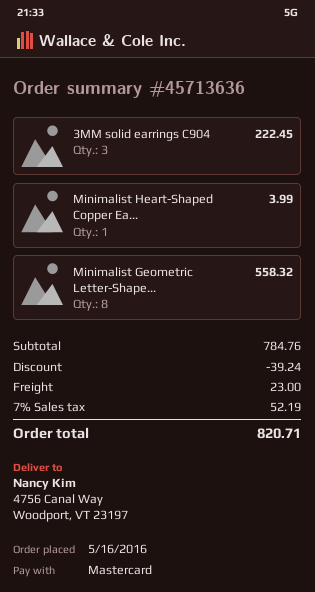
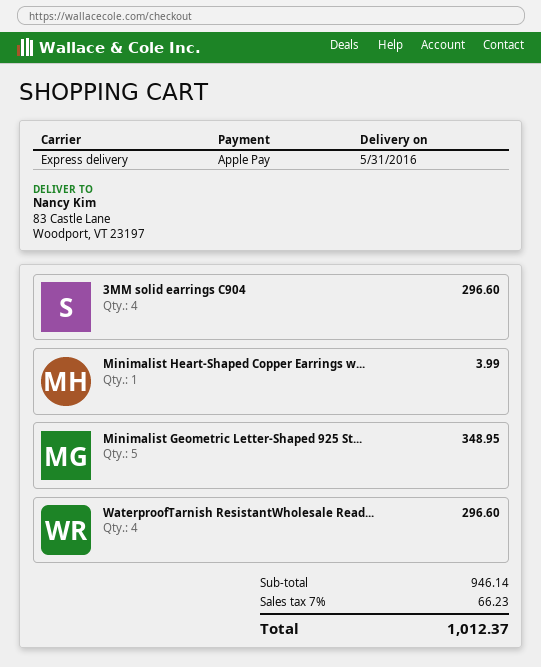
payment method: Mastercard -> Apple Pay
ship to: 4756 Canal Way, Woodport, VT 23197 -> 83 Castle Lane, Woodport, VT 23197
3MM solid earrings C904: 3 for 222.45 -> 4 for 296.60
Minimalist Geometric Letter-Shape...: 8 for 558.32 -> 5 for 348.95
WaterproofTarnish ResistantWholesale Read...: none -> 4 for 296.60
subtotal: 784.76 -> 946.14
discount: 39.24 -> none
shipping: 23.00 -> none
tax: 7% = 52.19 -> 7% = 66.23
total: 820.71 -> 1012.37

